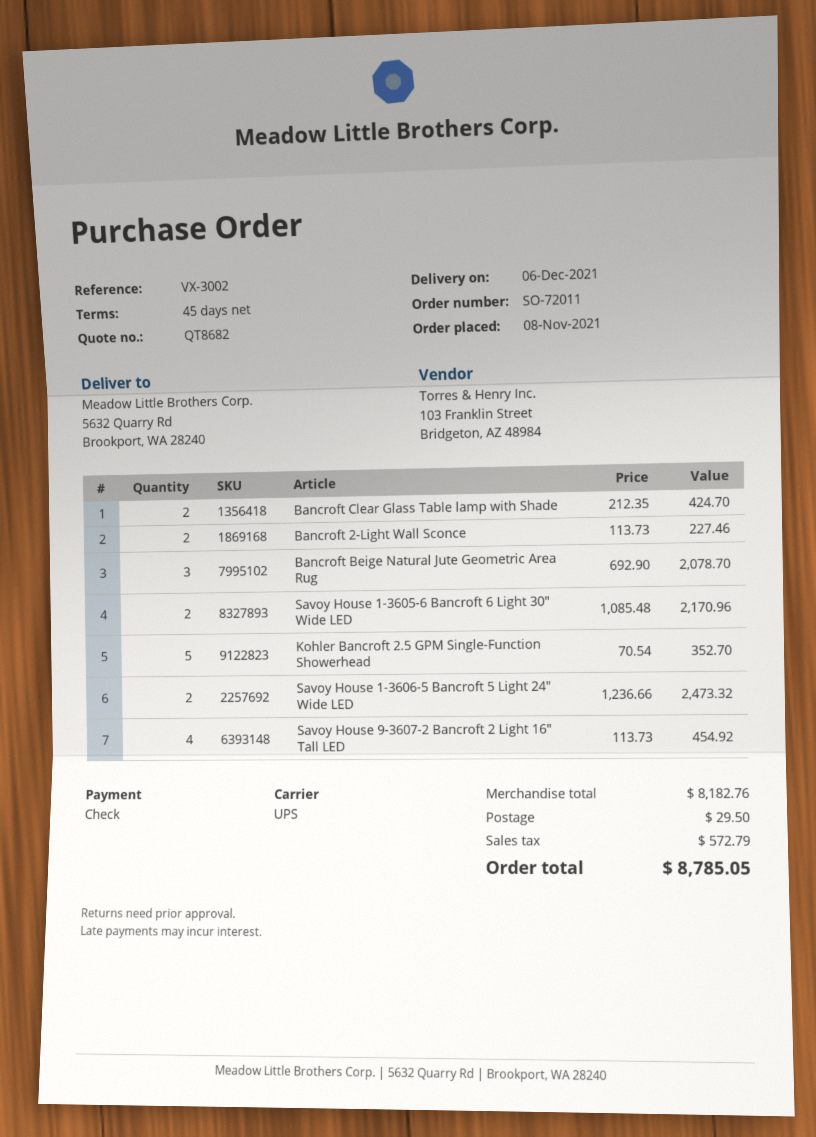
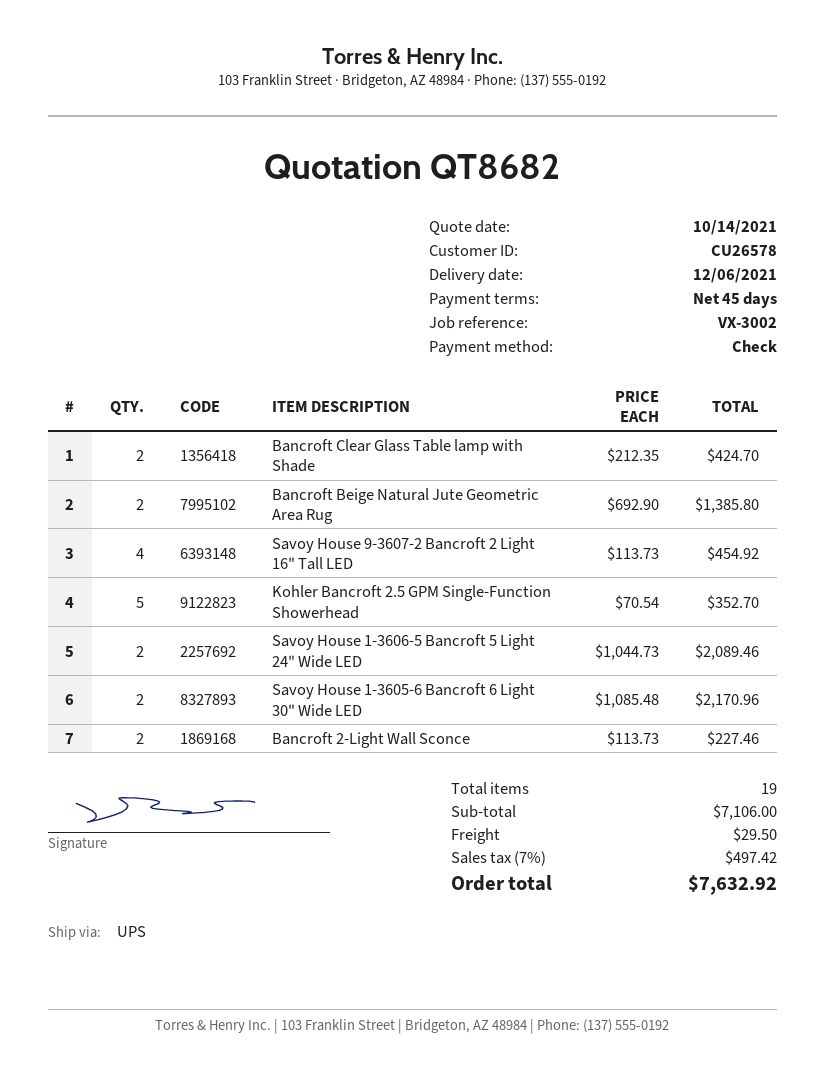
Bancroft Beige Natural Jute Geometric Area Rug: 3 x 692.90 = 2078.70 -> 2 x 692.90 = 1385.80
Savoy House 1-3606-5 Bancroft 5 Light 24" Wide LED: 2 x 1236.66 = 2473.32 -> 2 x 1044.73 = 2089.46
subtotal: 8182.76 -> 7106.00
tax: 572.79 -> 497.42
total: 8785.05 -> 7632.92

